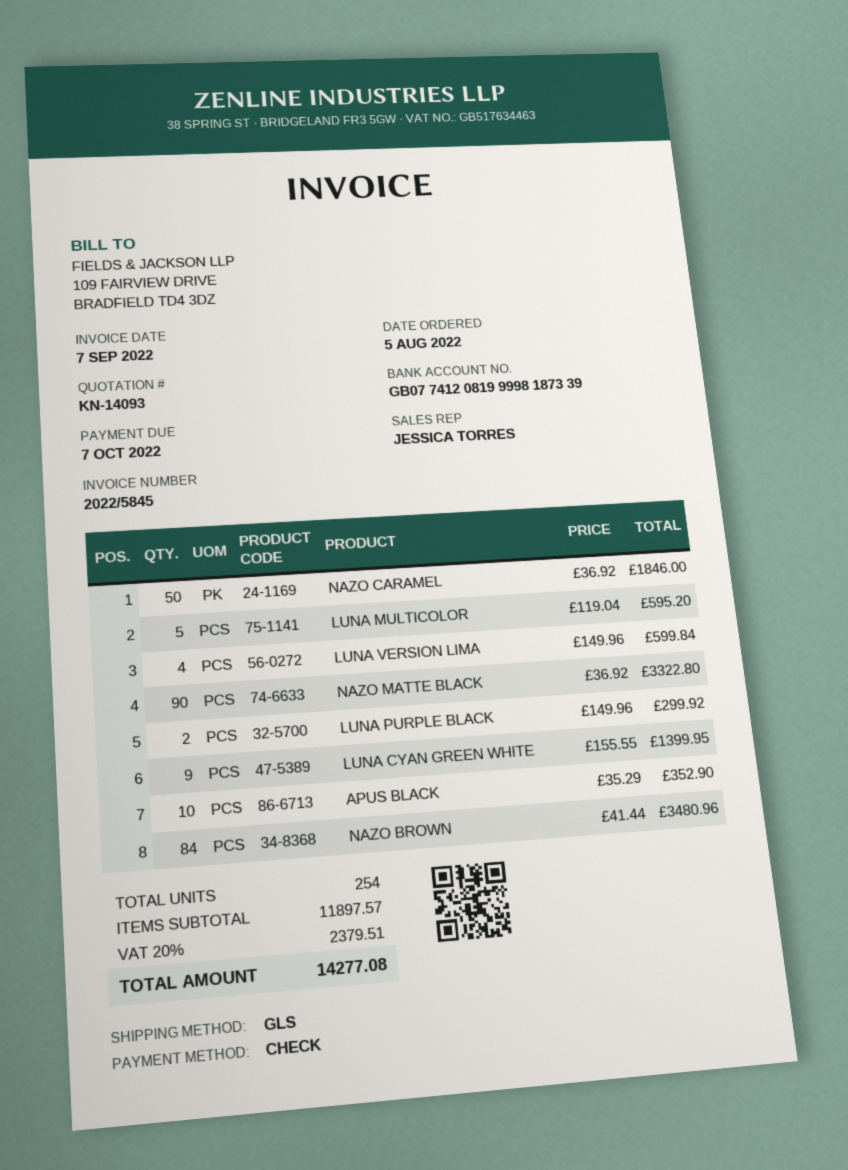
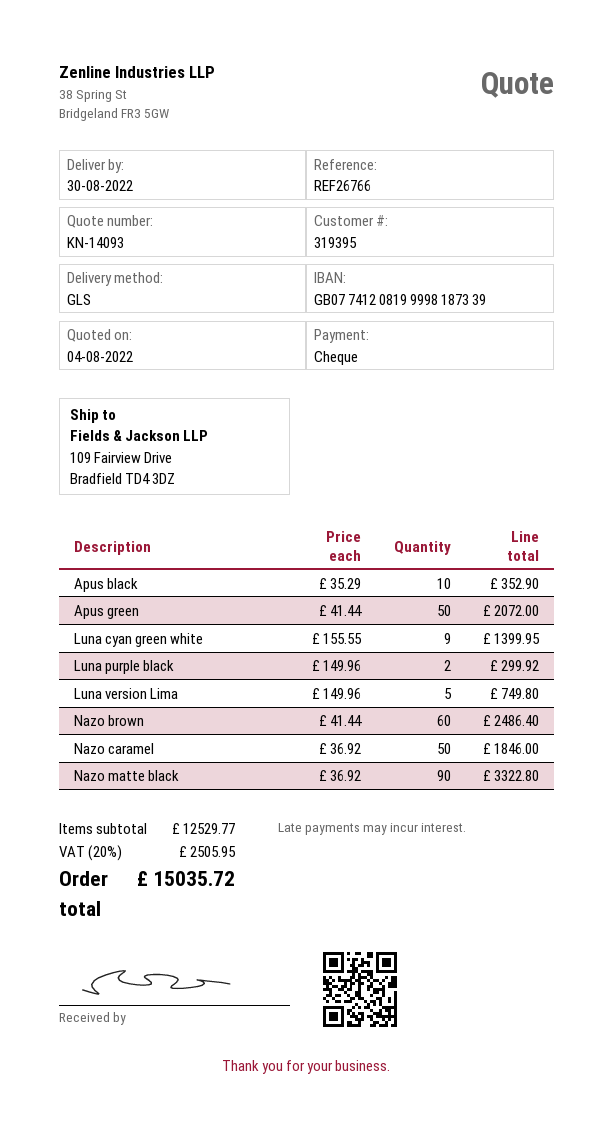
LUNA MULTICOLOR: 5 x 119.04 = 595.20 -> none
LUNA VERSION LIMA: 4 x 149.96 = 599.84 -> 5 x 149.96 = 749.80
NAZO BROWN: 84 x 41.44 = 3480.96 -> 60 x 41.44 = 2486.40
Apus green: none -> 50 x 41.44 = 2072.00
subtotal: 11897.57 -> 12529.77
tax: 20% = 2379.51 -> 20% = 2505.95
total: 14277.08 -> 15035.72

